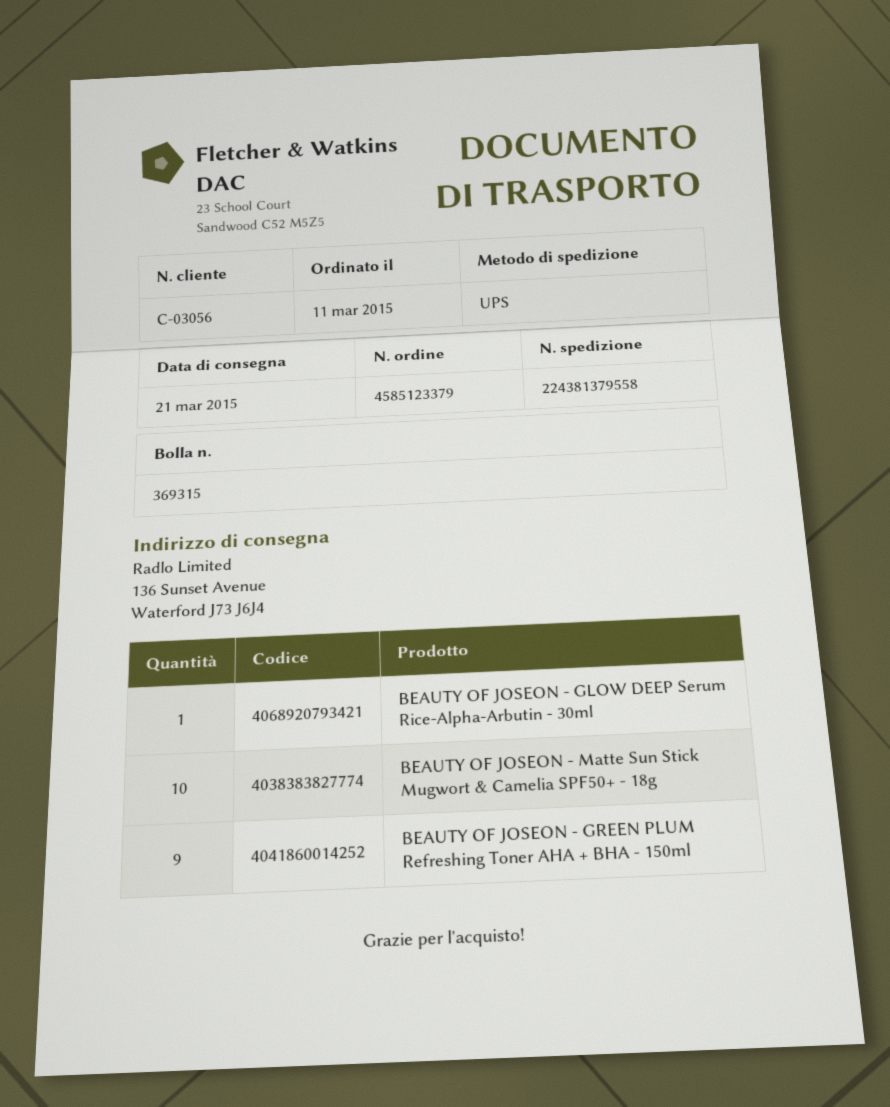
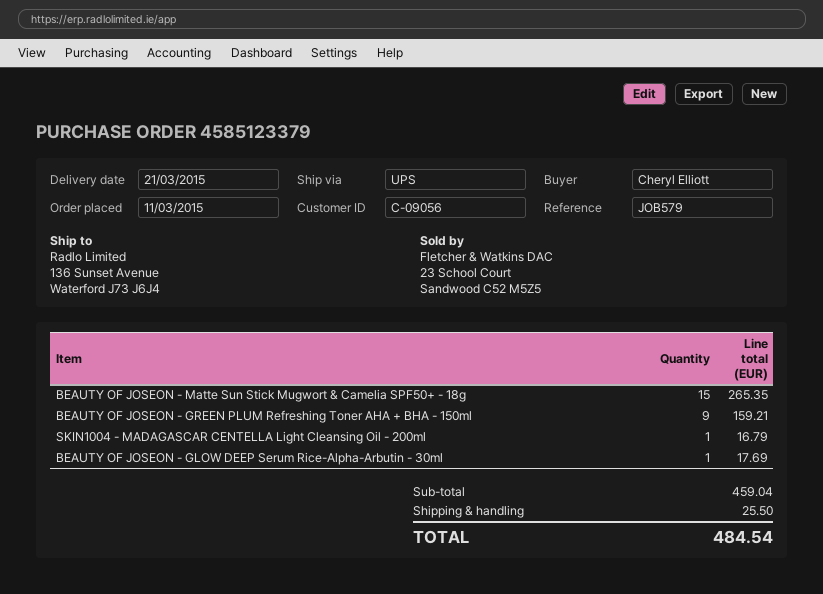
customer number: C-03056 -> C-09056
BEAUTY OF JOSEON - Matte Sun Stick Mugwort & Camelia SPF50+ - 18g: 10 -> 15
SKIN1004 - MADAGASCAR CENTELLA Light Cleansing Oil - 200ml: none -> 1

